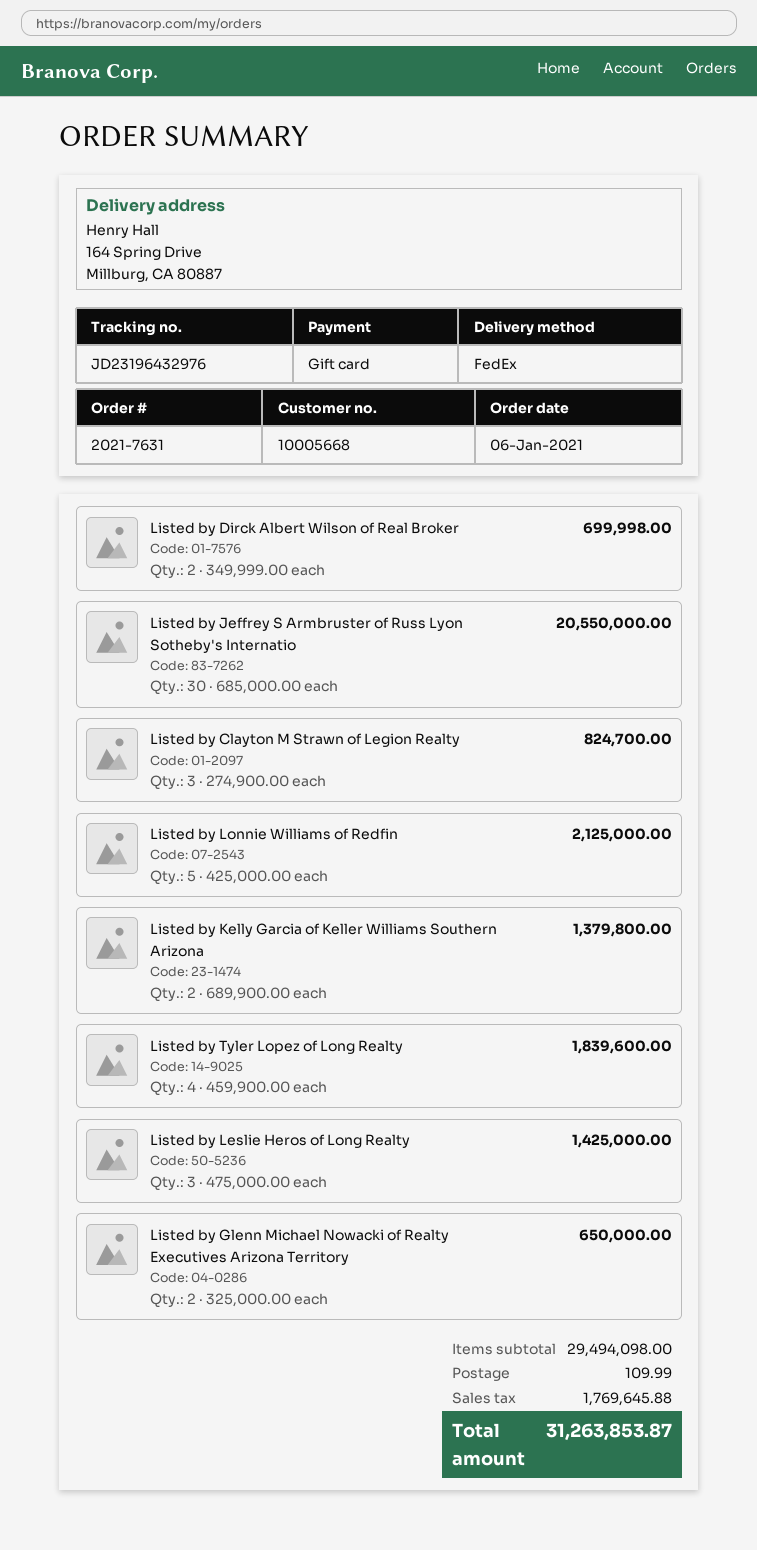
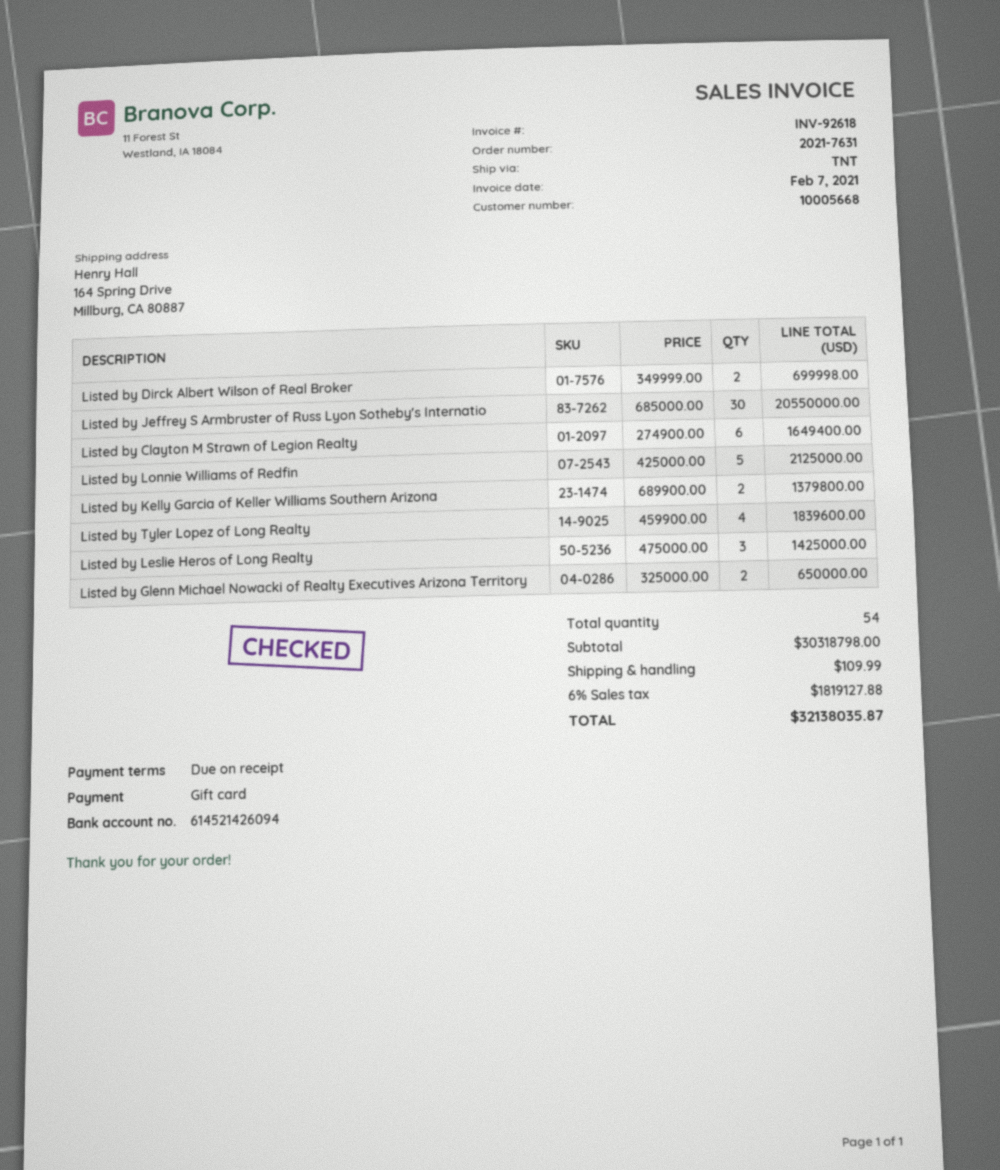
shipping method: FedEx -> TNT
Listed by Clayton M Strawn of Legion Realty: 3 x 274900.00 = 824700.00 -> 6 x 274900.00 = 1649400.00
subtotal: 29494098.00 -> 30318798.00
tax: 1769645.88 -> 1819127.88
total: 31263853.87 -> 32138035.87

